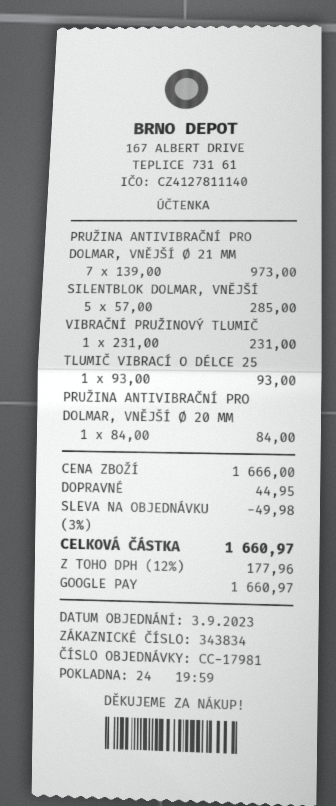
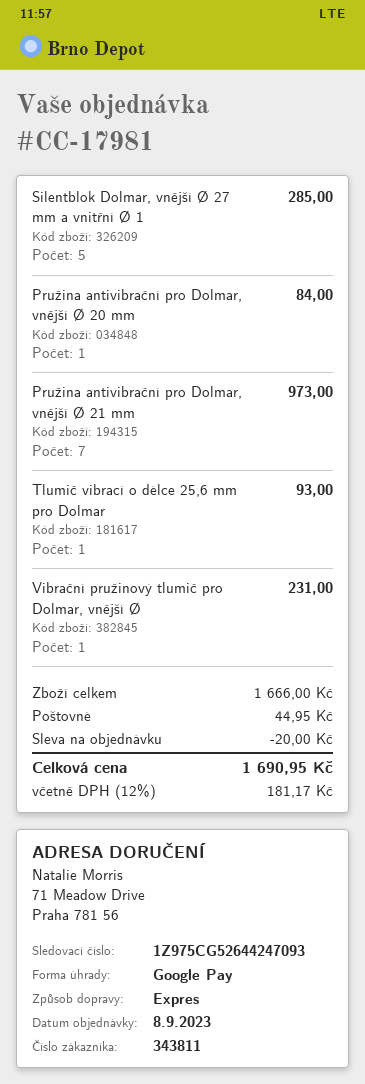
order date: 2023-09-03 -> 2023-09-08
customer number: 343834 -> 343811
discount: 49.98 -> 20.00
tax: 12% = 177.96 -> 12% = 181.17
total: 1660.97 -> 1690.95

